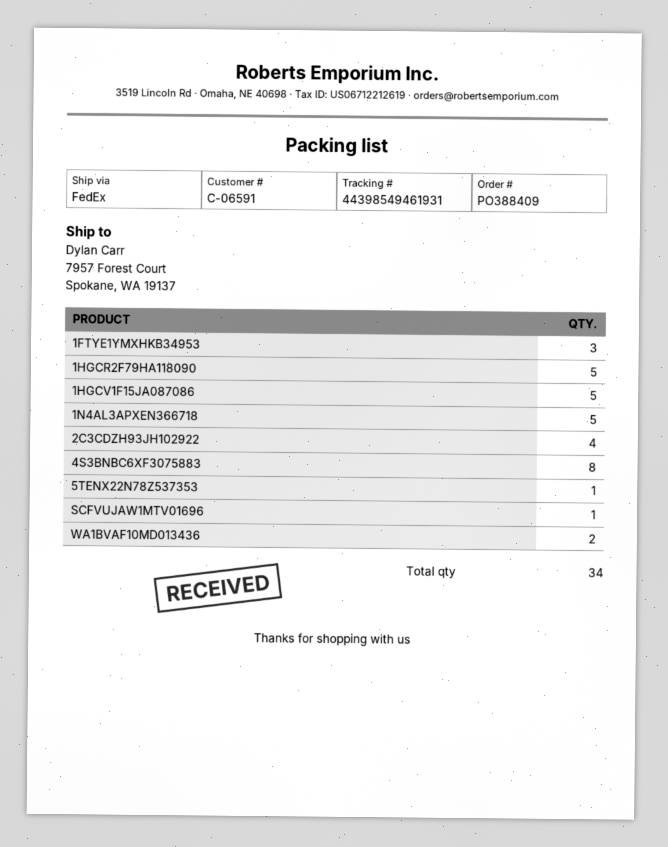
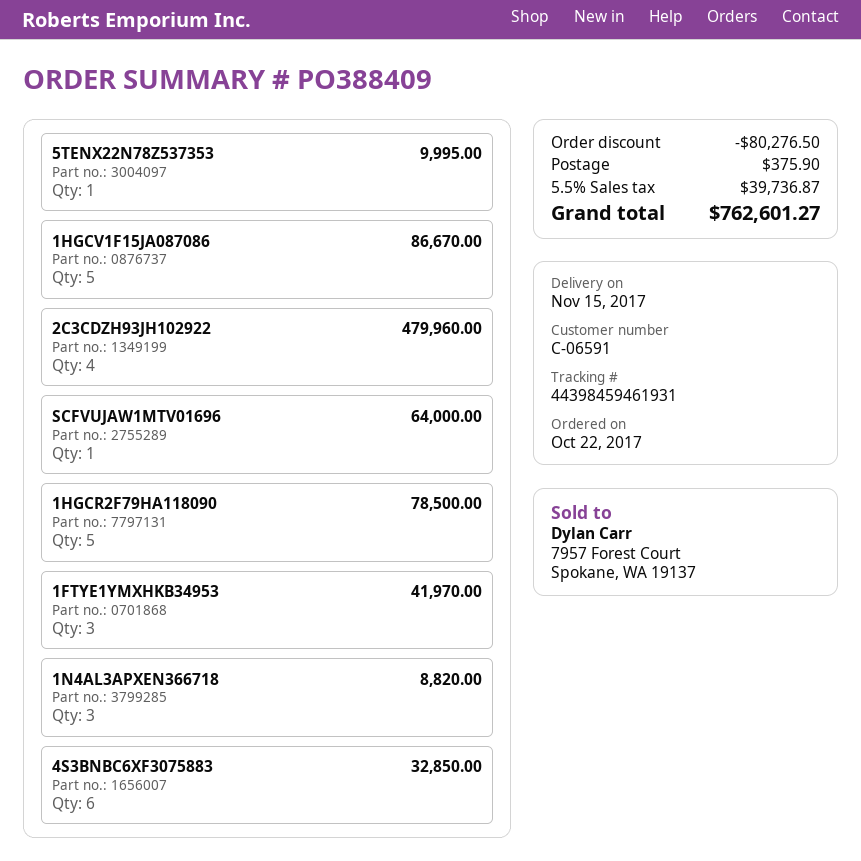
tracking number: 44398549461931 -> 44398459461931
1N4AL3APXEN366718: 5 -> 3
4S3BNBC6XF3075883: 8 -> 6
WA1BVAF10MD013436: 2 -> none

